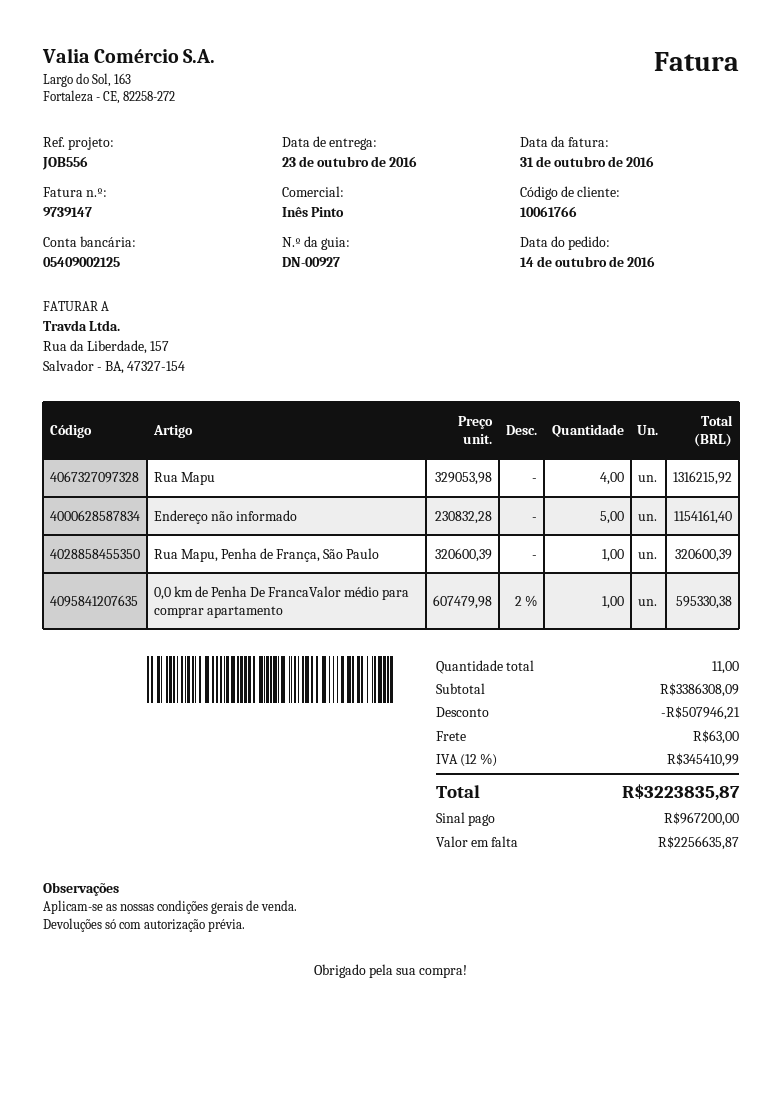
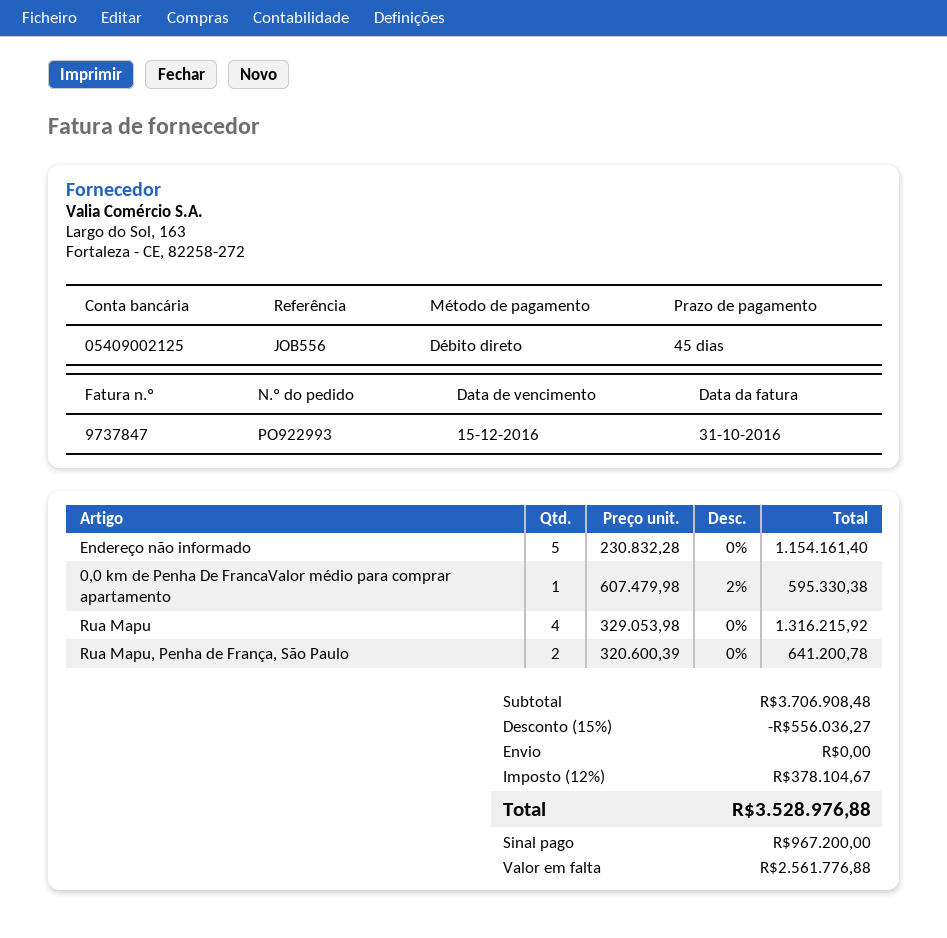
invoice number: 9739147 -> 9737847
Rua Mapu, Penha de França, São Paulo: 1 x 320600.39 = 320600.39 -> 2 x 320600.39 = 641200.78
subtotal: 3386308.09 -> 3706908.48
discount: 507946.21 -> 556036.27
shipping: 63.00 -> 0.00
tax: 12% = 345410.99 -> 12% = 378104.67
total: 3223835.87 -> 3528976.88
balance: 2256635.87 -> 2561776.88

